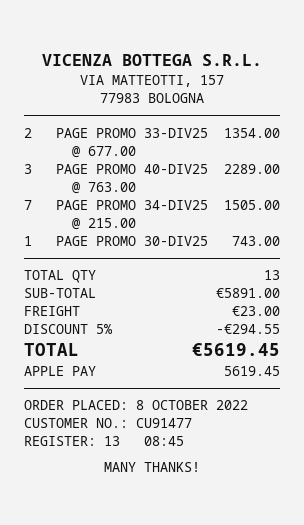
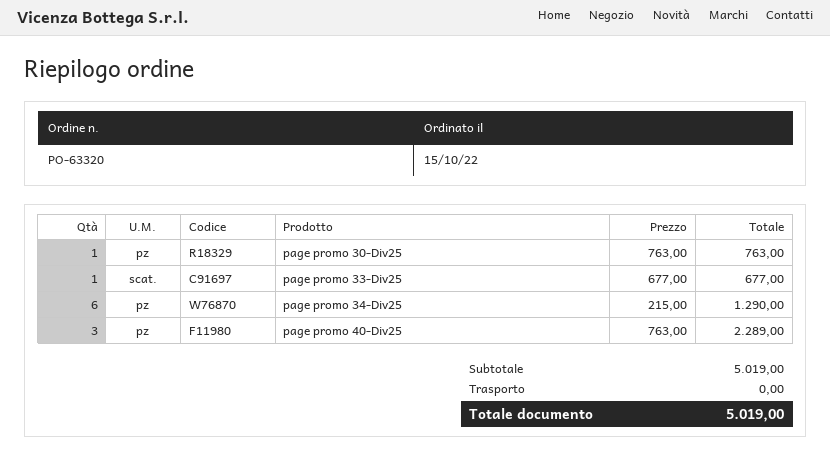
order date: 2022-10-08 -> 2022-10-15
PAGE PROMO 33-DIV25: 2 x 677.00 = 1354.00 -> 1 x 677.00 = 677.00
PAGE PROMO 34-DIV25: 7 x 215.00 = 1505.00 -> 6 x 215.00 = 1290.00
PAGE PROMO 30-DIV25: 1 x 743.00 = 743.00 -> 1 x 763.00 = 763.00
subtotal: 5891.00 -> 5019.00
discount: 5% = 294.55 -> none
shipping: 23.00 -> 0.00
total: 5619.45 -> 5019.00

